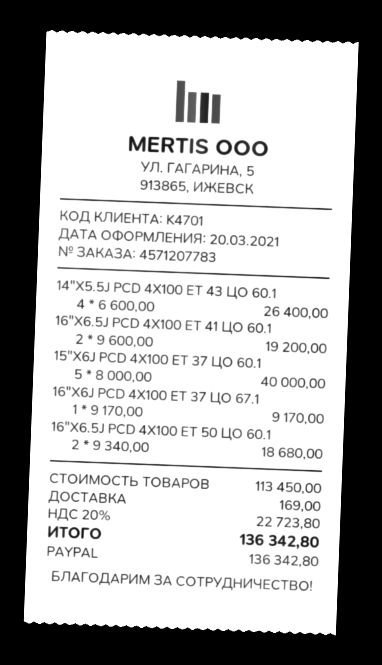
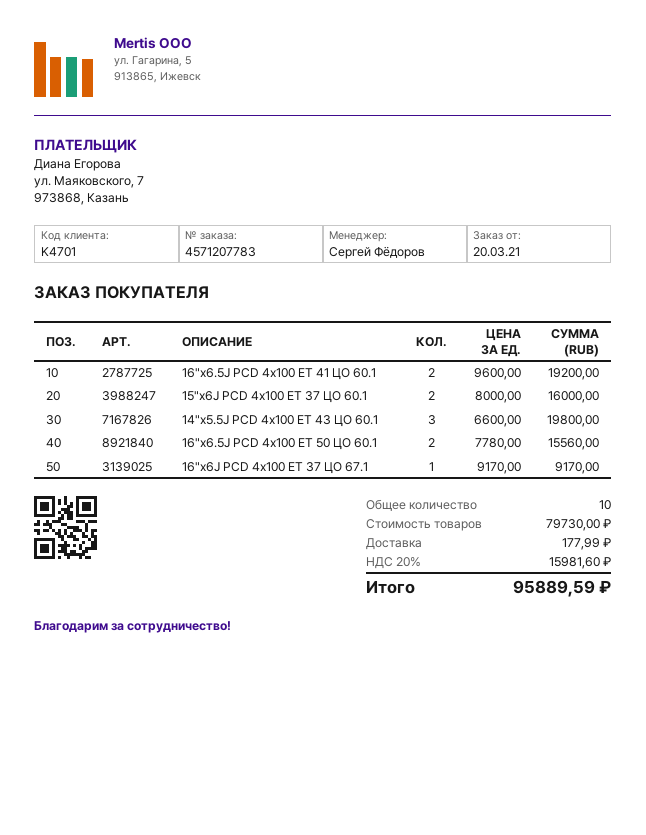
14"X5.5J PCD 4X100 ЕТ 43 ЦО 60.1: 4 x 6600.00 = 26400.00 -> 3 x 6600.00 = 19800.00
15"X6J PCD 4X100 ЕТ 37 ЦО 60.1: 5 x 8000.00 = 40000.00 -> 2 x 8000.00 = 16000.00
16"X6.5J PCD 4X100 ЕТ 50 ЦО 60.1: 2 x 9340.00 = 18680.00 -> 2 x 7780.00 = 15560.00
subtotal: 113450.00 -> 79730.00
shipping: 169.00 -> 177.99
tax: 20% = 22723.80 -> 20% = 15981.60
total: 136342.80 -> 95889.59

